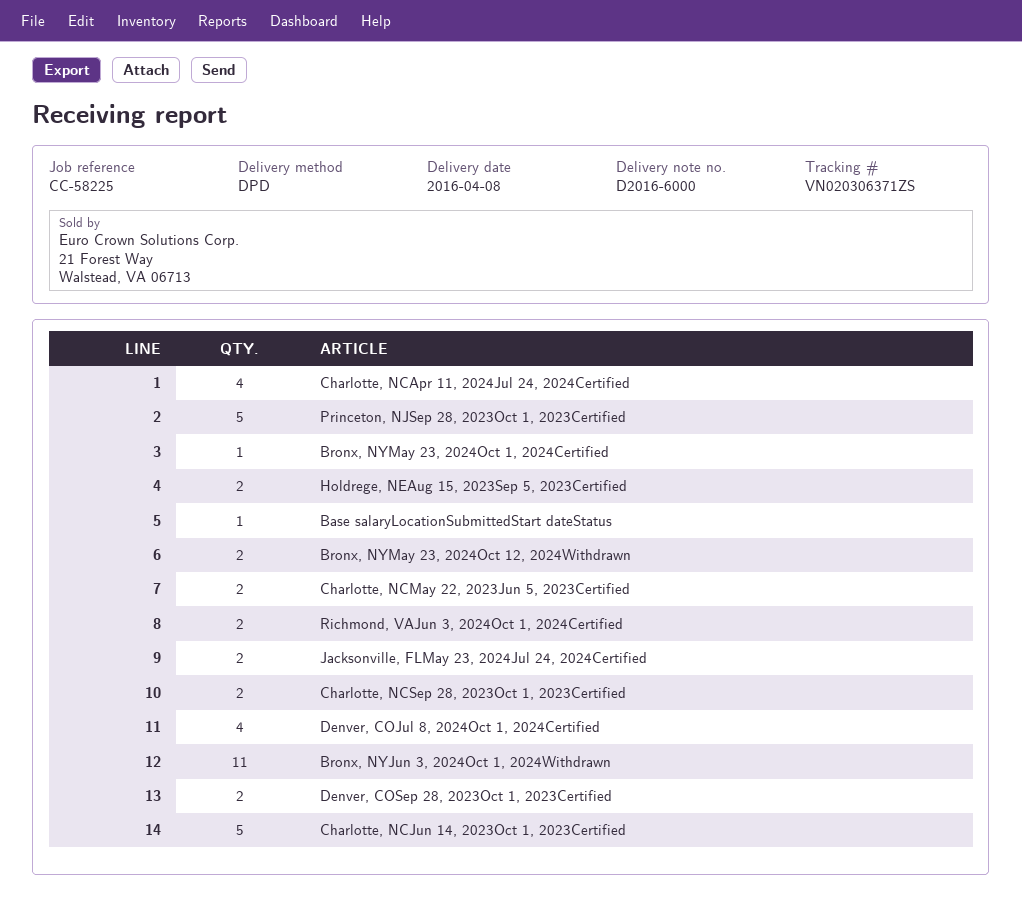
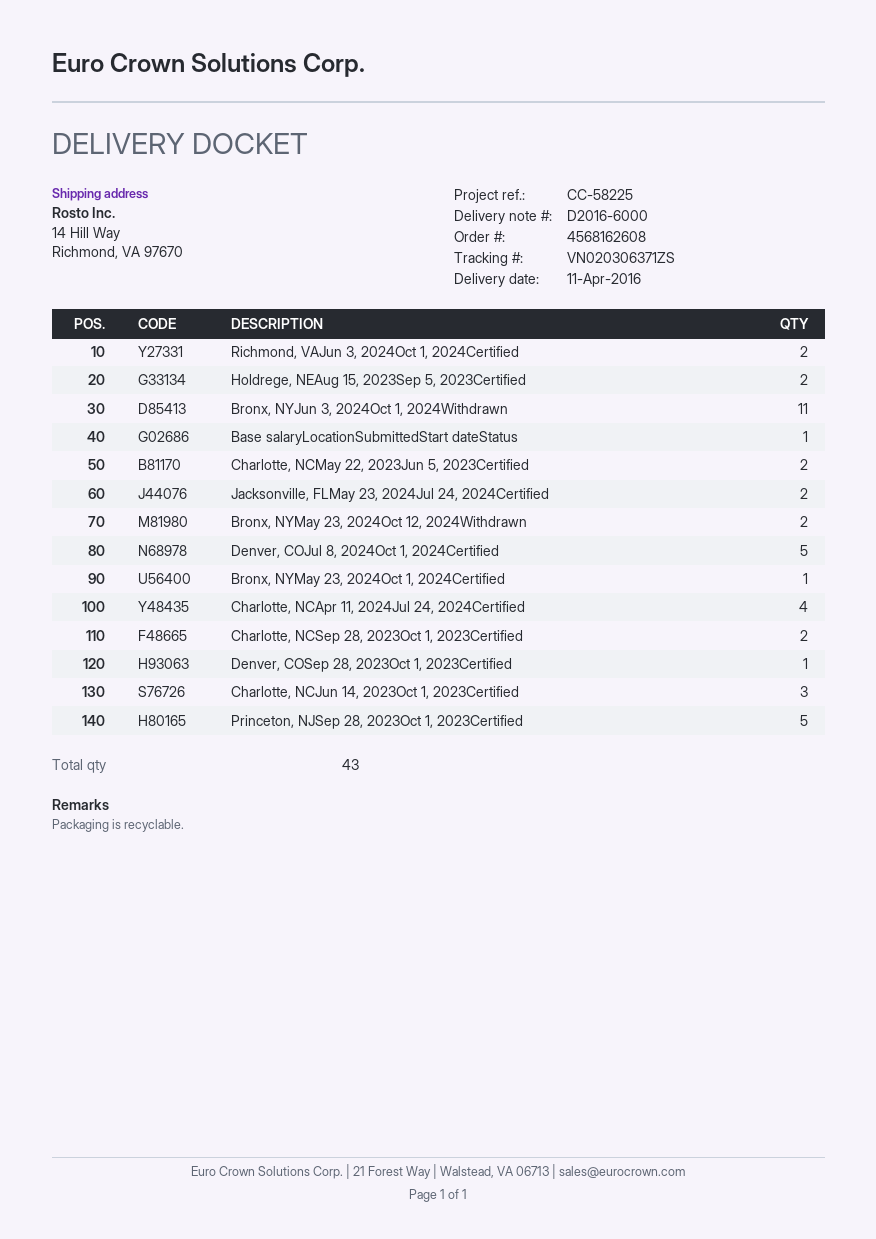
delivery date: 2016-04-08 -> 2016-04-11
Denver, COJul 8, 2024Oct 1, 2024Certified: 4 -> 5
Denver, COSep 28, 2023Oct 1, 2023Certified: 2 -> 1
Charlotte, NCJun 14, 2023Oct 1, 2023Certified: 5 -> 3

